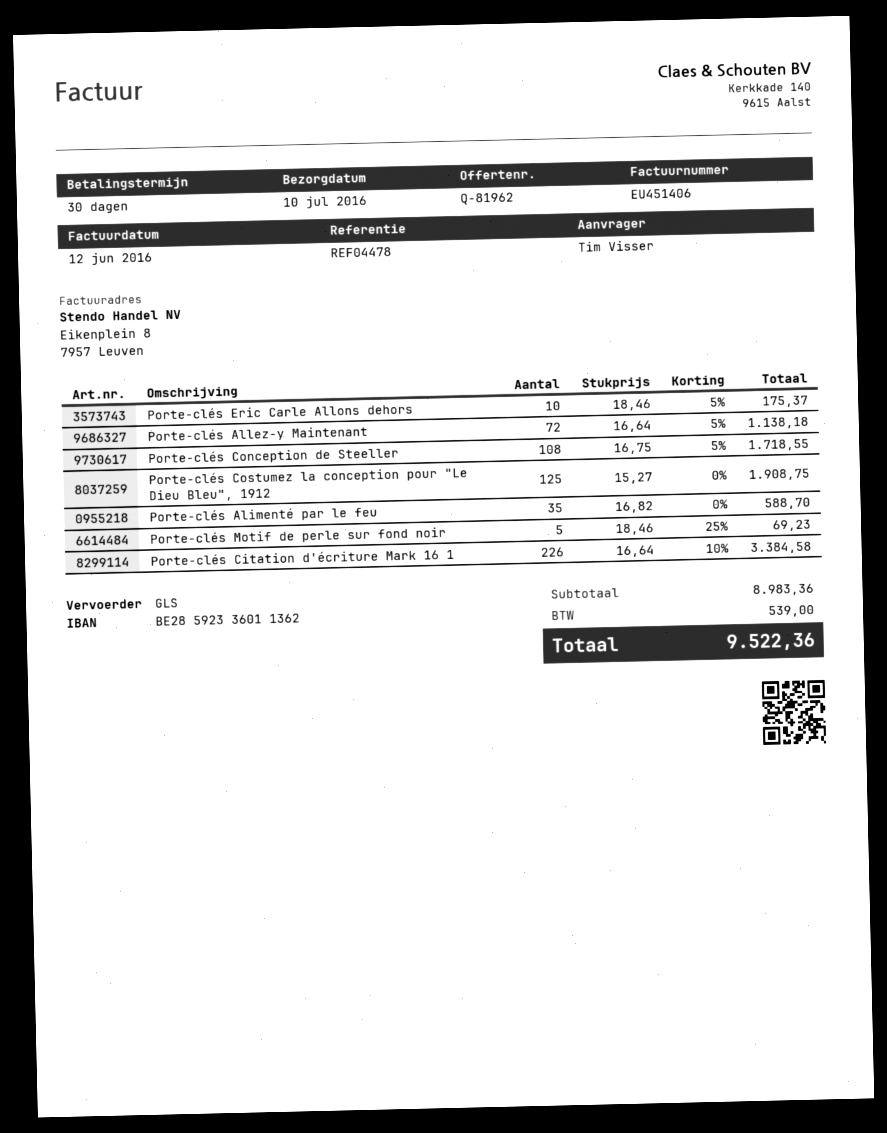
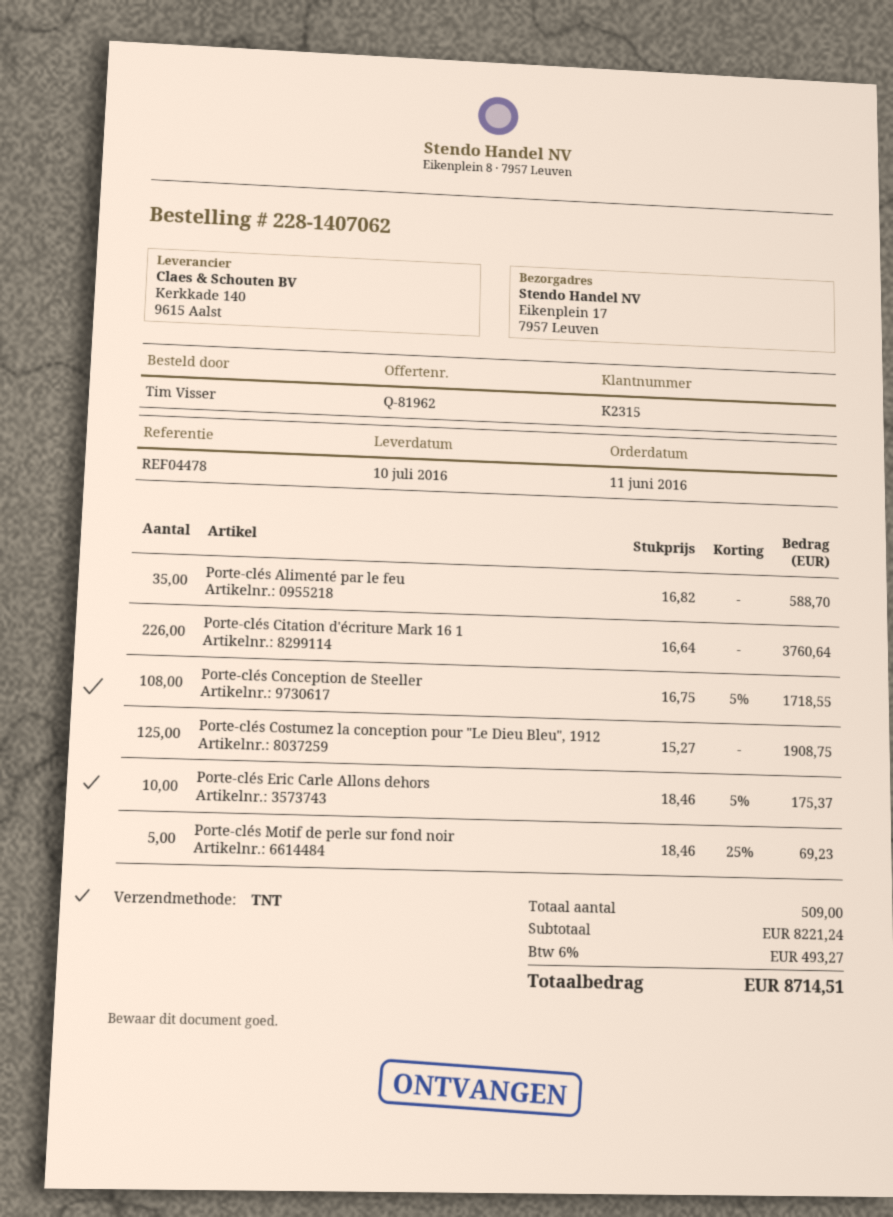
shipping method: GLS -> TNT
Porte-clés Allez-y Maintenant: 72 x 16.64 - 5% = 1138.18 -> none
Porte-clés Citation d'écriture Mark 16 1: 226 x 16.64 - 10% = 3384.58 -> 226 x 16.64 = 3760.64
subtotal: 8983.36 -> 8221.24
tax: 539.00 -> 493.27
total: 9522.36 -> 8714.51

